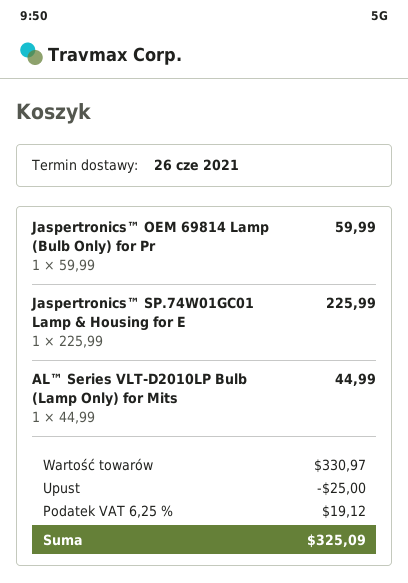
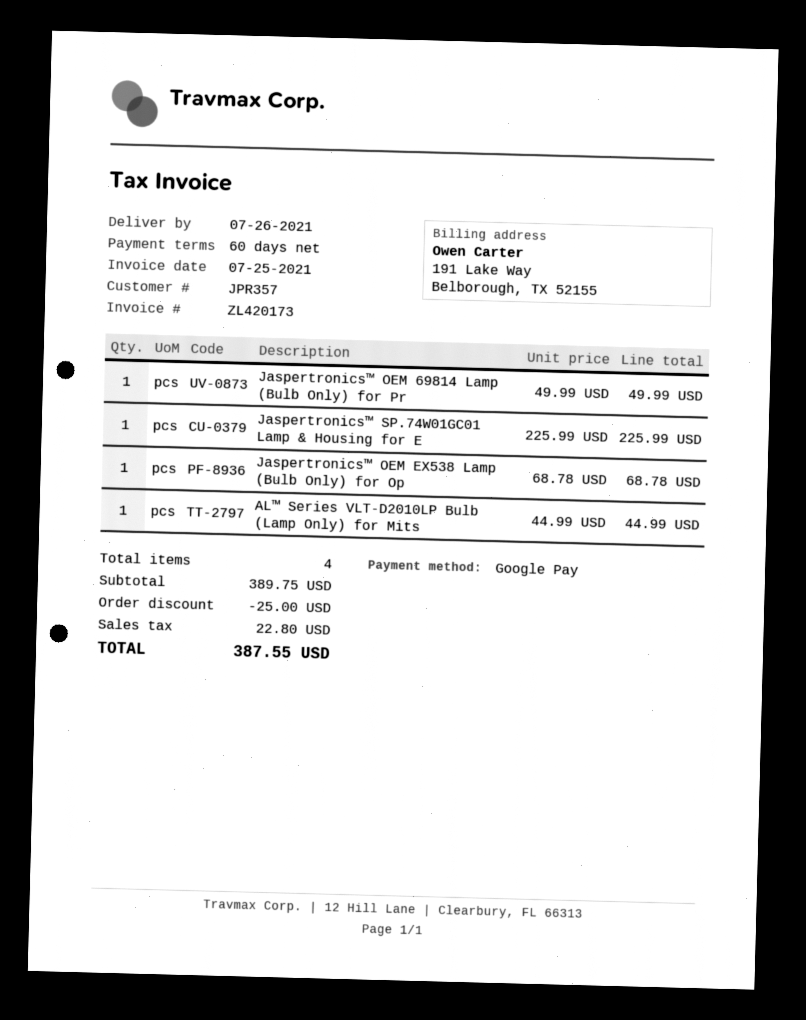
delivery date: 2021-06-26 -> 2021-07-26
Jaspertronics™ OEM 69814 Lamp (Bulb Only) for Pr: 1 x 59.99 = 59.99 -> 1 x 49.99 = 49.99
Jaspertronics™ OEM EX538 Lamp (Bulb Only) for Op: none -> 1 x 68.78 = 68.78
subtotal: 330.97 -> 389.75
tax: 19.12 -> 22.80
total: 325.09 -> 387.55

